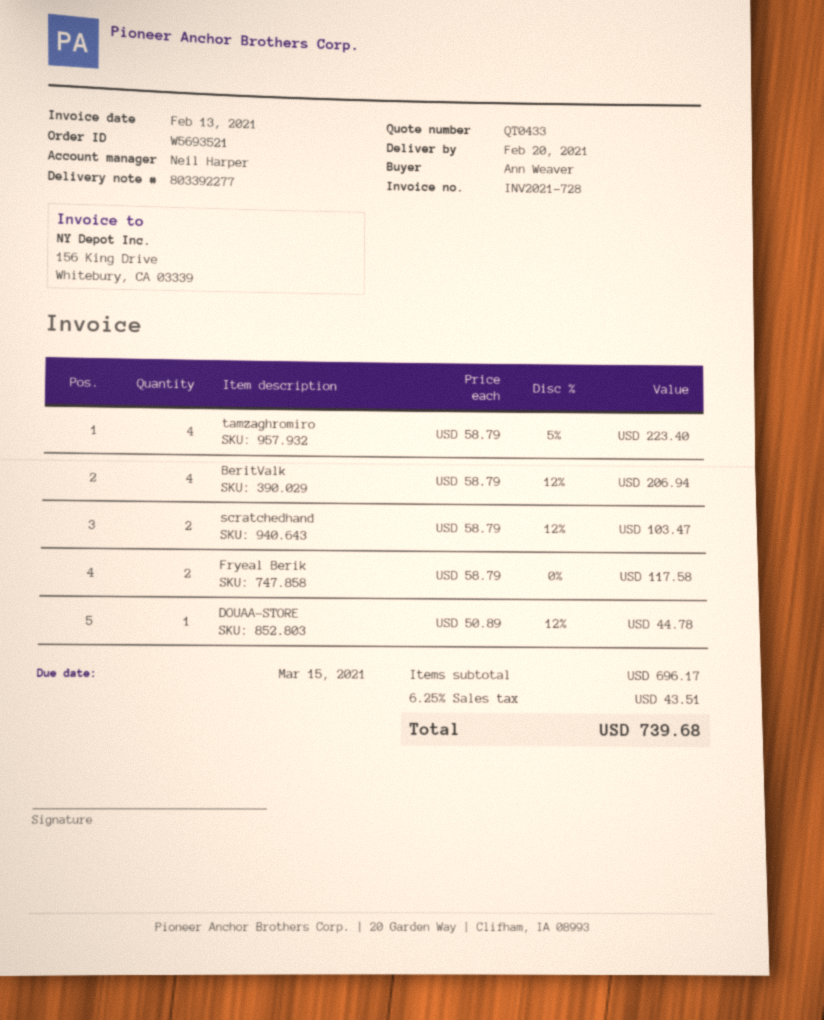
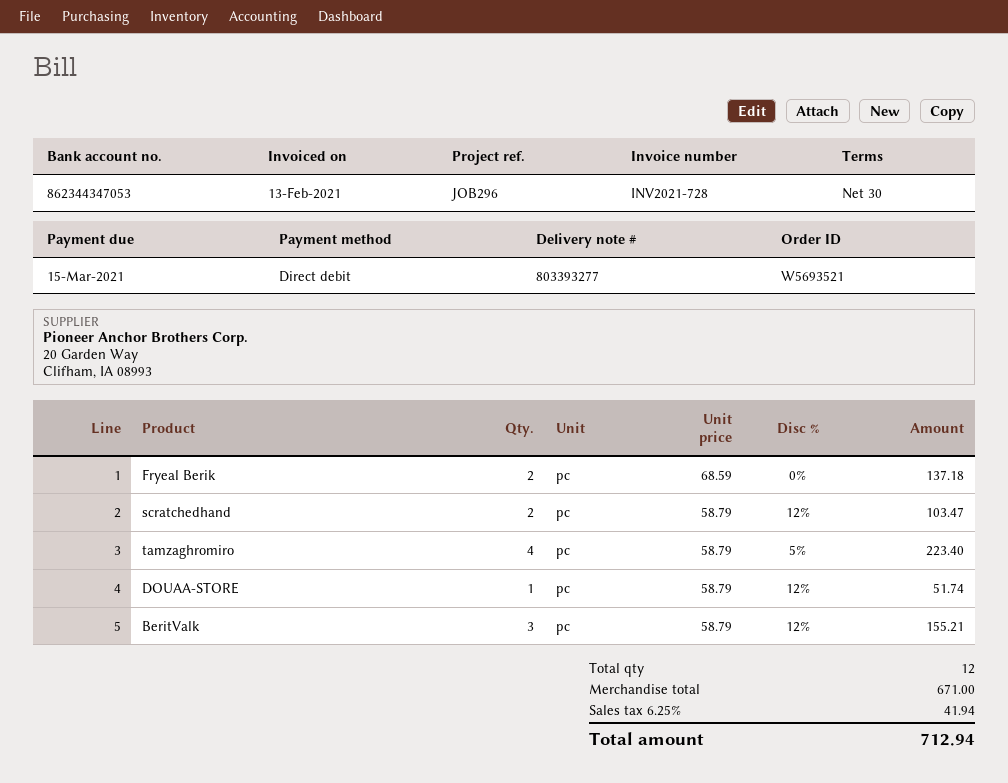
delivery note number: 803392277 -> 803393277
BeritValk: 4 x 58.79 - 12% = 206.94 -> 3 x 58.79 - 12% = 155.21
Fryeal Berik: 2 x 58.79 = 117.58 -> 2 x 68.59 = 137.18
DOUAA-STORE: 1 x 50.89 - 12% = 44.78 -> 1 x 58.79 - 12% = 51.74
subtotal: 696.17 -> 671.00
tax: 6.25% = 43.51 -> 6.25% = 41.94
total: 739.68 -> 712.94

